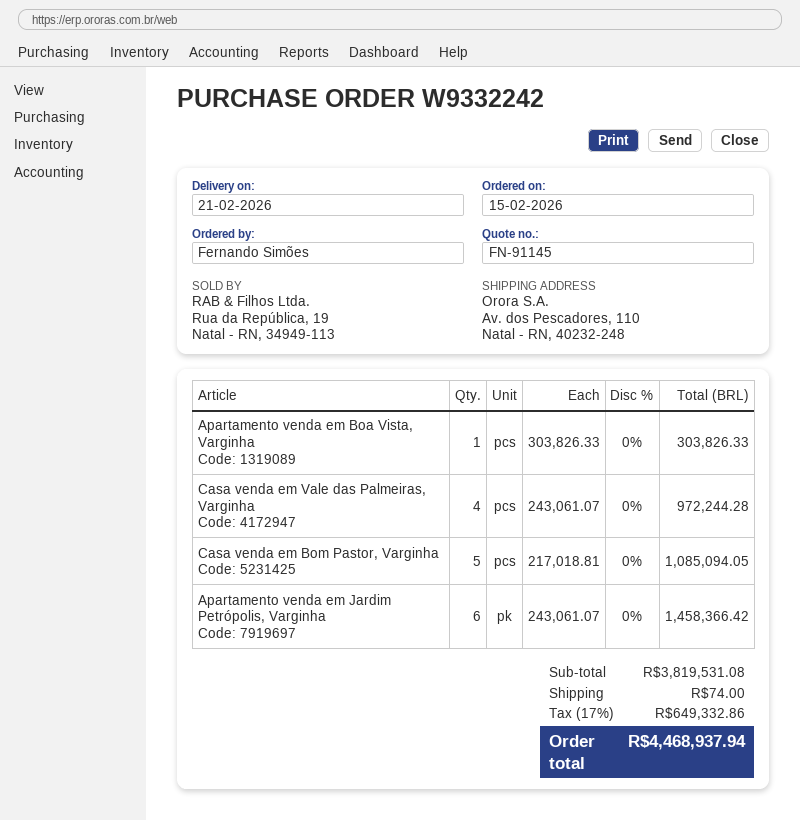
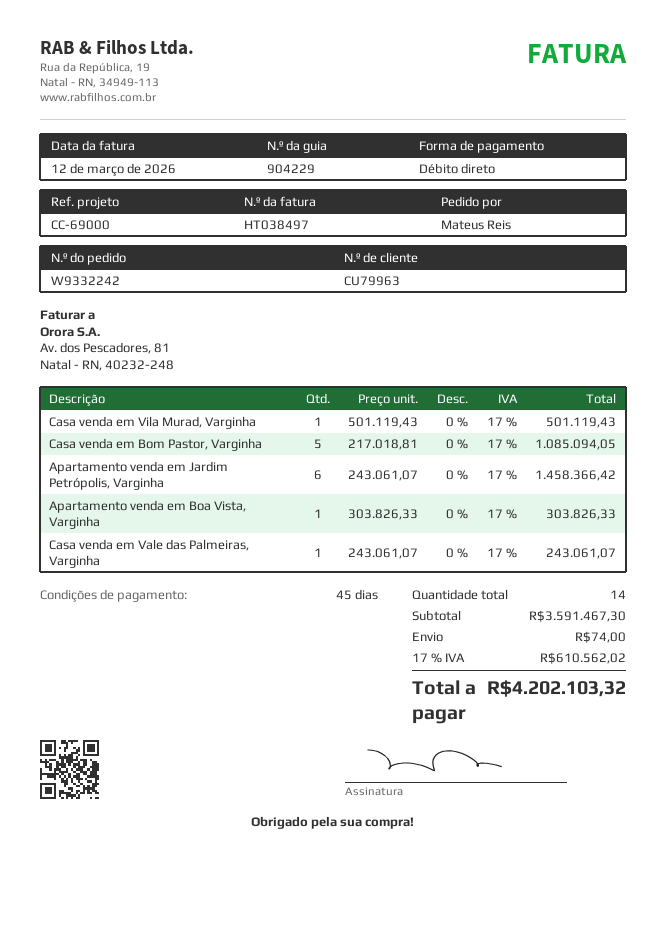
ordered by: Fernando Simões -> Mateus Reis
Casa venda em Vale das Palmeiras, Varginha: 4 x 243061.07 = 972244.28 -> 1 x 243061.07 = 243061.07
Casa venda em Vila Murad, Varginha: none -> 1 x 501119.43 = 501119.43
subtotal: 3819531.08 -> 3591467.30
tax: 17% = 649332.86 -> 17% = 610562.02
total: 4468937.94 -> 4202103.32

